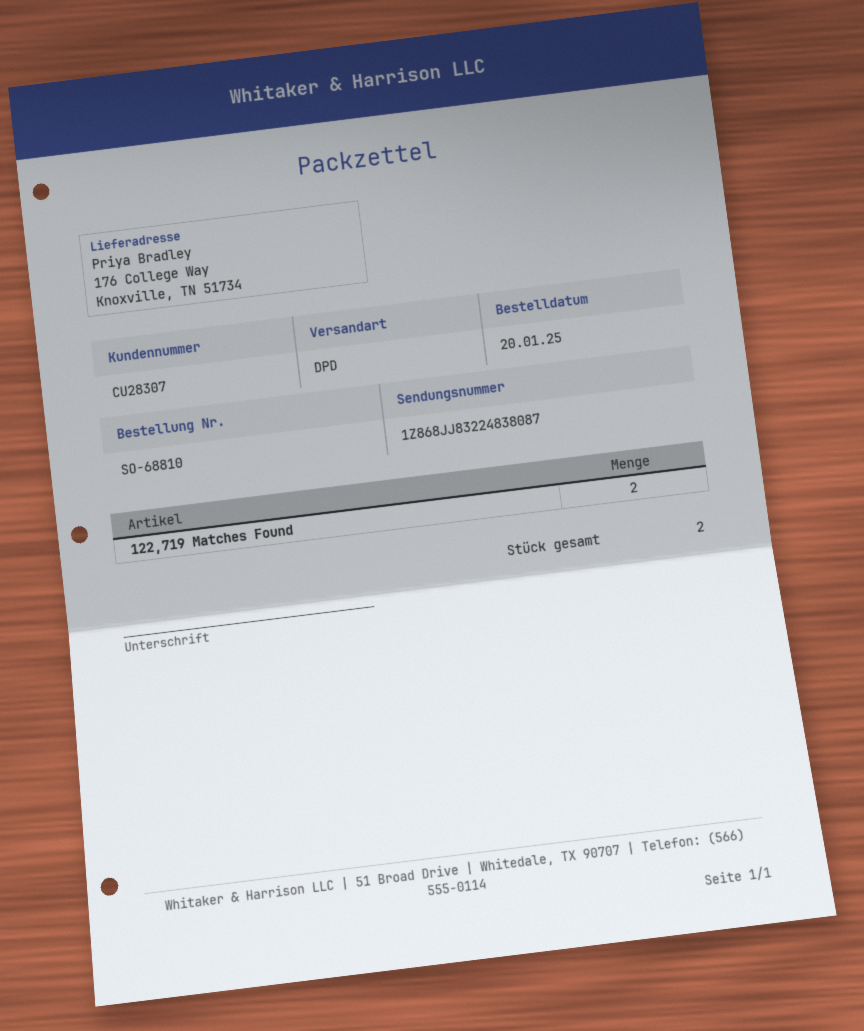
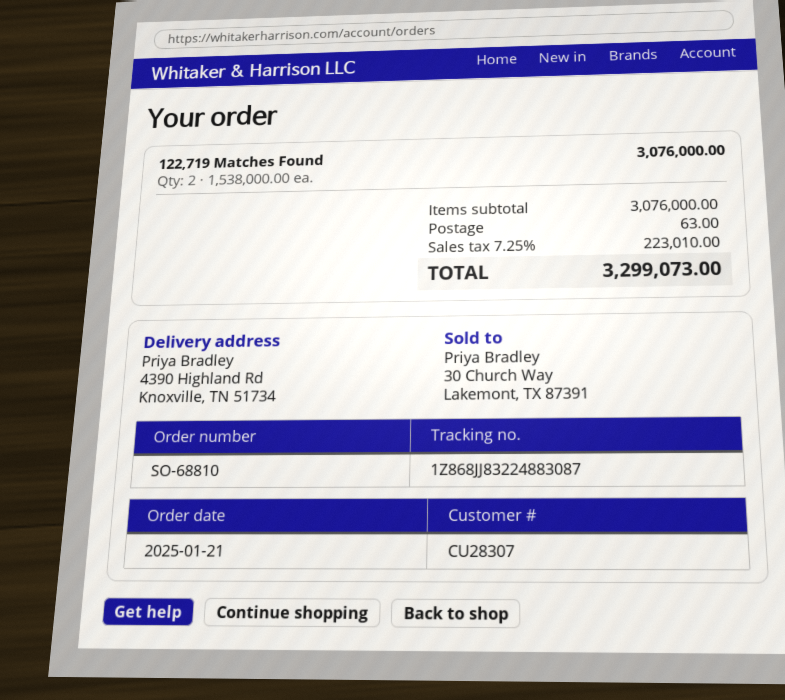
order date: 2025-01-20 -> 2025-01-21
tracking number: 1Z868JJ83224838087 -> 1Z868JJ83224883087
ship to: 176 College Way, Knoxville, TN 51734 -> 4390 Highland Rd, Knoxville, TN 51734

